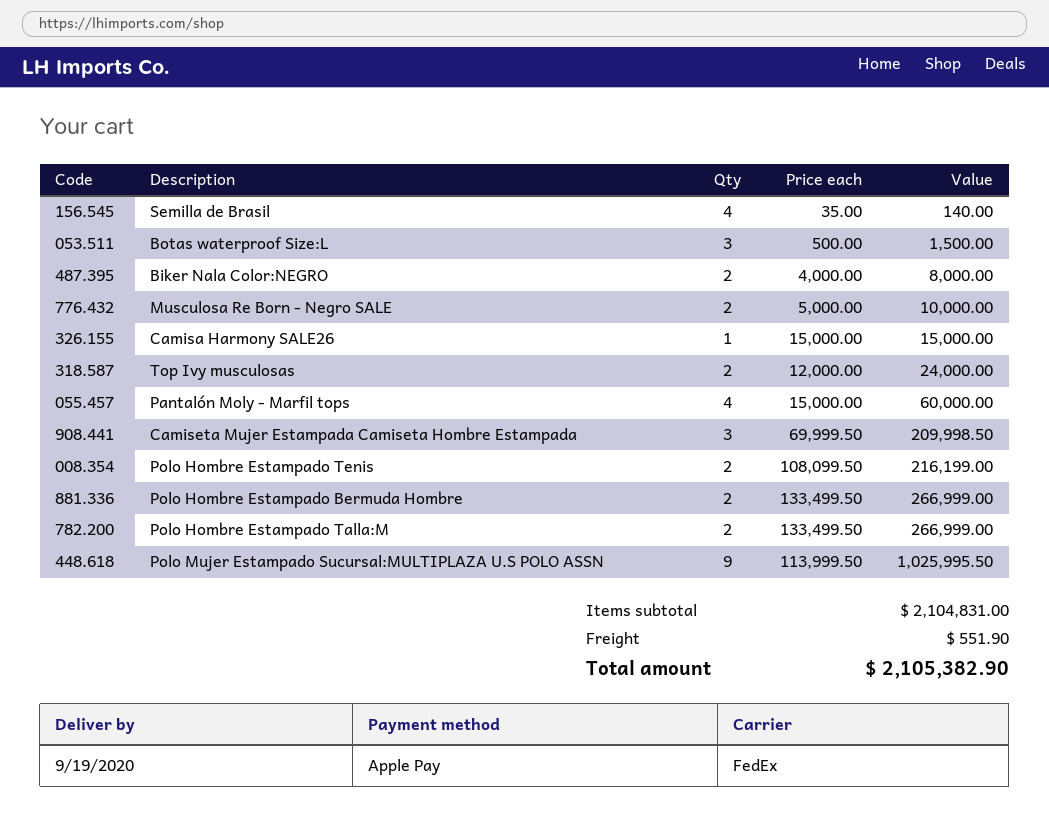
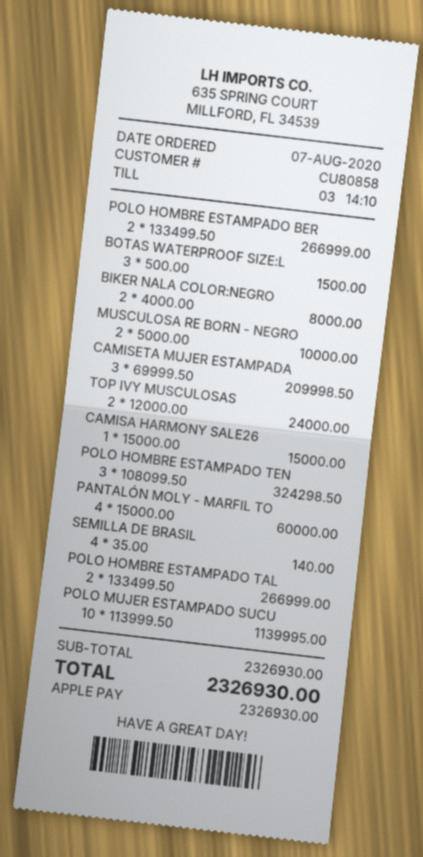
Polo Hombre Estampado Tenis: 2 x 108099.50 = 216199.00 -> 3 x 108099.50 = 324298.50
Polo Mujer Estampado Sucursal:MULTIPLAZA U.S POLO ASSN: 9 x 113999.50 = 1025995.50 -> 10 x 113999.50 = 1139995.00
subtotal: 2104831.00 -> 2326930.00
shipping: 551.90 -> none
total: 2105382.90 -> 2326930.00

